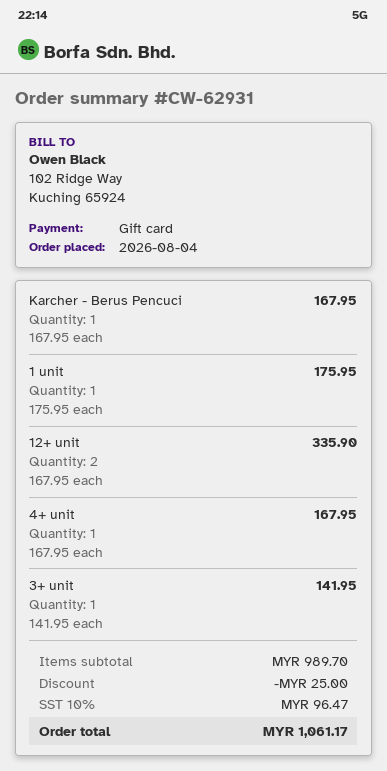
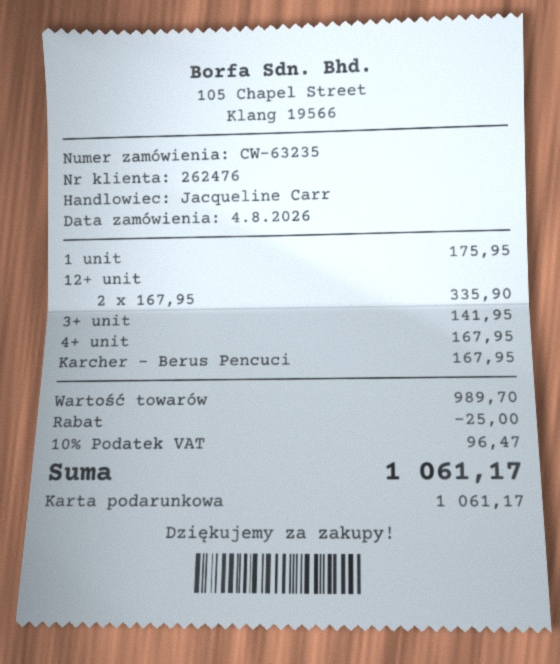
order number: CW-62931 -> CW-63235

